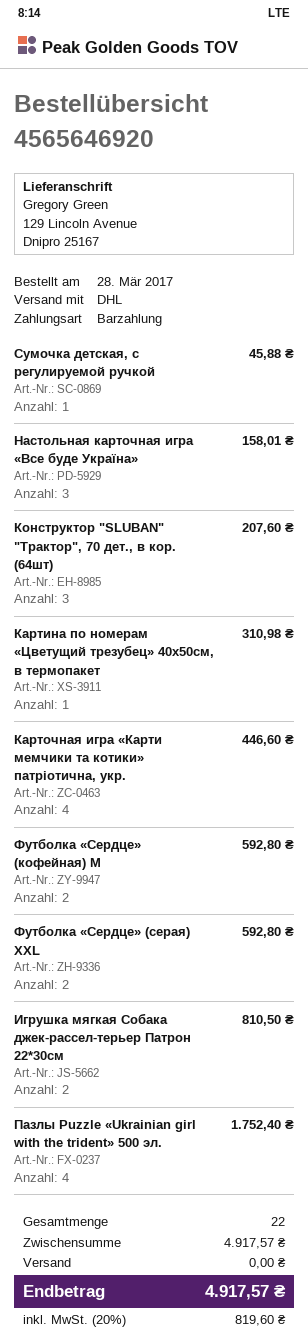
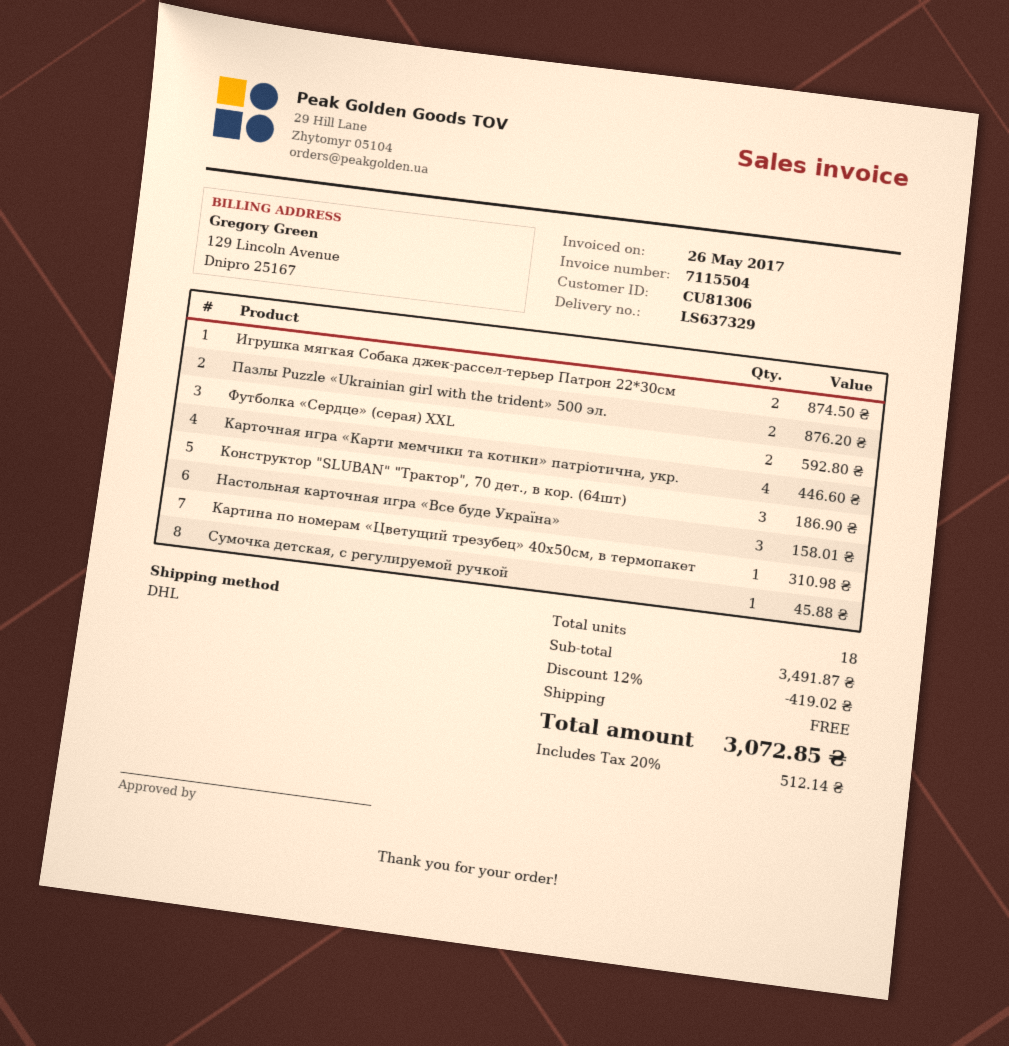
Конструктор "SLUBAN" "Трактор", 70 дет., в кор. (64шт): 3 for 207.60 -> 3 for 186.90
Футболка «Сердце» (кофейная) M: 2 for 592.80 -> none
Игрушка мягкая Собака джек-рассел-терьер Патрон 22*30см: 2 for 810.50 -> 2 for 874.50
Пазлы Puzzle «Ukrainian girl with the trident» 500 эл.: 4 for 1752.40 -> 2 for 876.20
total quantity: 22 -> 18
subtotal: 4917.57 -> 3491.87
discount: none -> 12% = 419.02
tax: 20% = 819.60 -> 20% = 512.14
total: 4917.57 -> 3072.85

